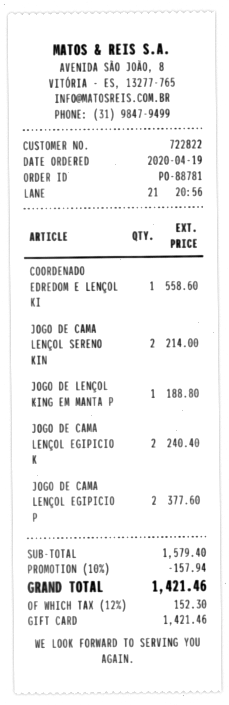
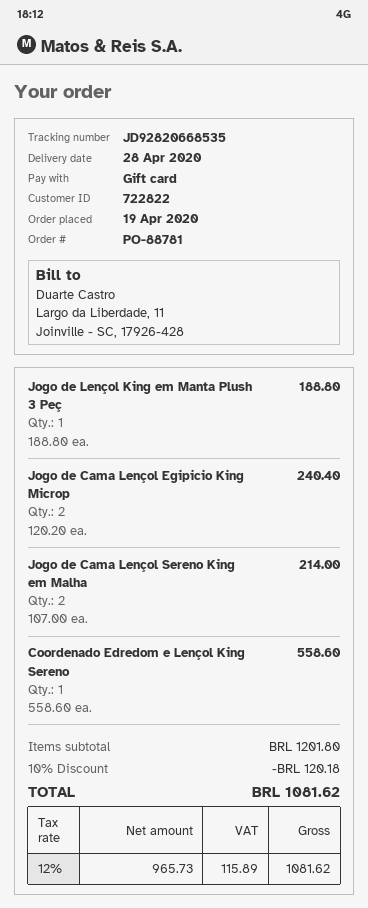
JOGO DE CAMA LENÇOL EGIPICIO P: 2 for 377.60 -> none
subtotal: 1579.40 -> 1201.80
discount: 10% = 157.94 -> 10% = 120.18
tax: 12% = 152.30 -> 12% = 115.89
total: 1421.46 -> 1081.62

